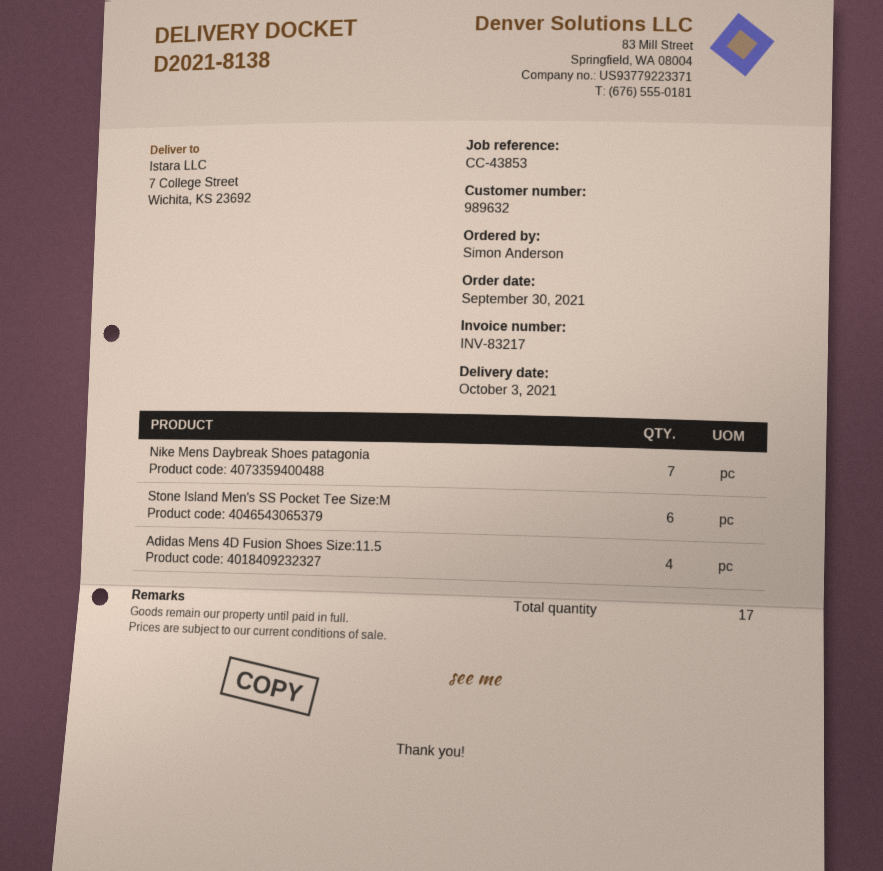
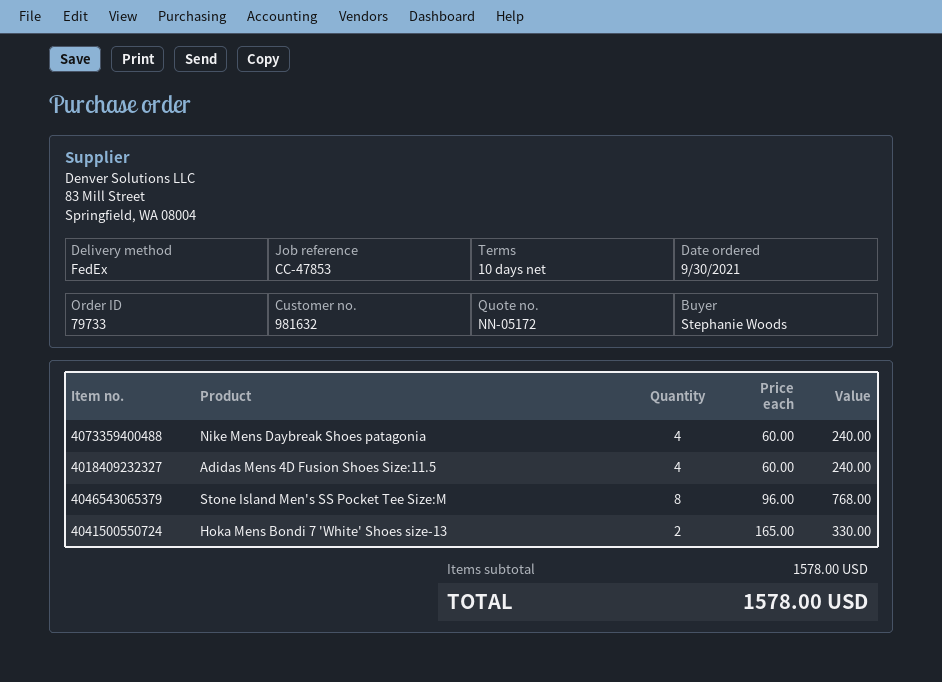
customer number: 989632 -> 981632
reference: CC-43853 -> CC-47853
ordered by: Simon Anderson -> Stephanie Woods
Nike Mens Daybreak Shoes patagonia: 7 -> 4
Stone Island Men's SS Pocket Tee Size:M: 6 -> 8
Hoka Mens Bondi 7 'White' Shoes size-13: none -> 2

